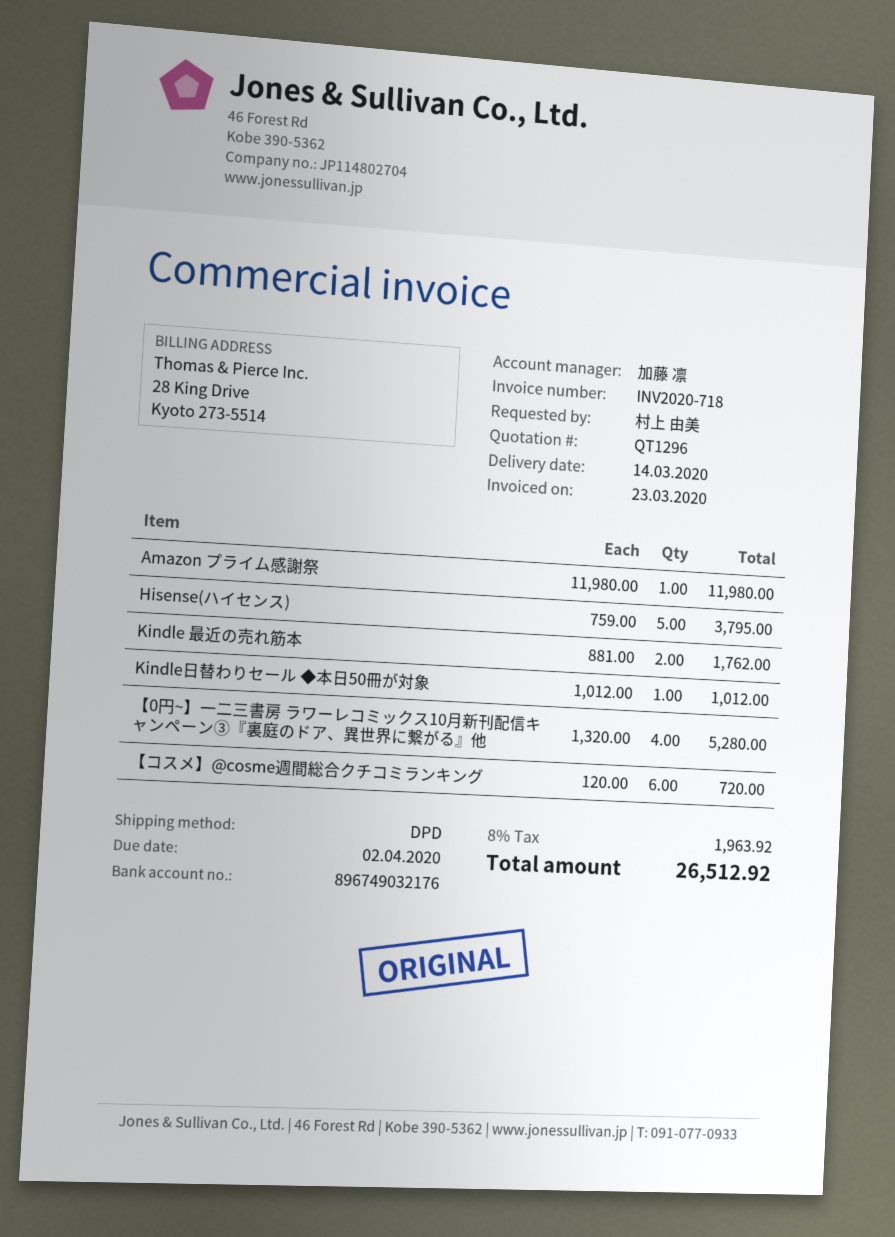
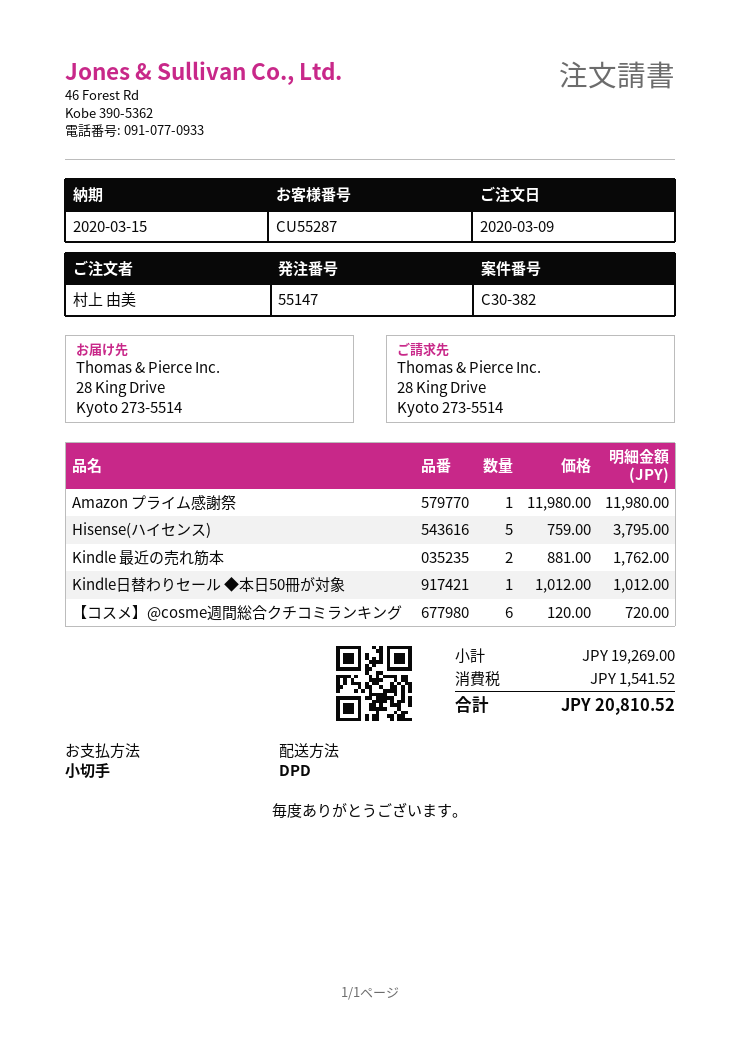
delivery date: 2020-03-14 -> 2020-03-15
【0円~】一二三書房 ラワーレコミックス10月新刊配信キャンペーン③『裏庭のドア、異世界に繋がる』他: 4 x 1320.00 = 5280.00 -> none
tax: 1963.92 -> 1541.52
total: 26512.92 -> 20810.52

